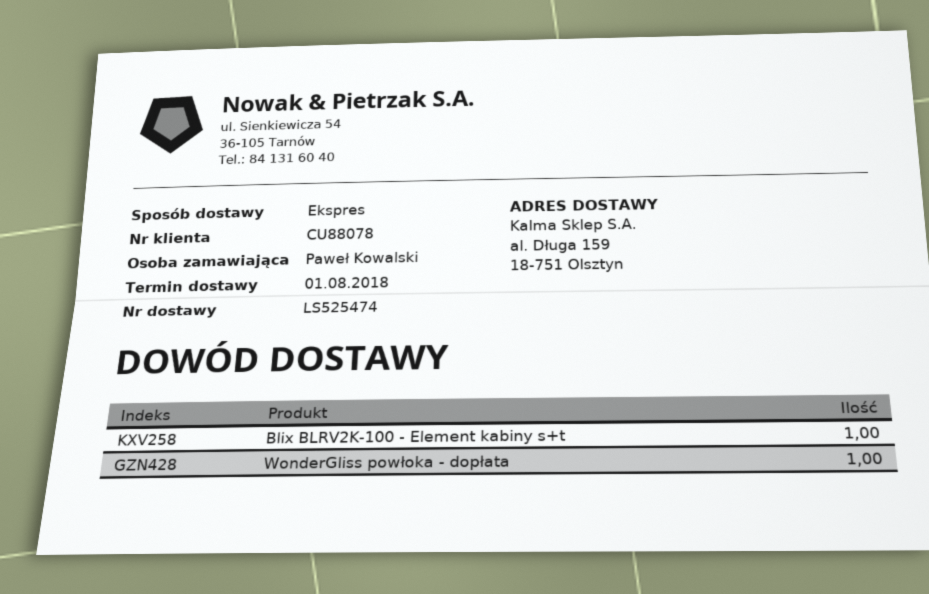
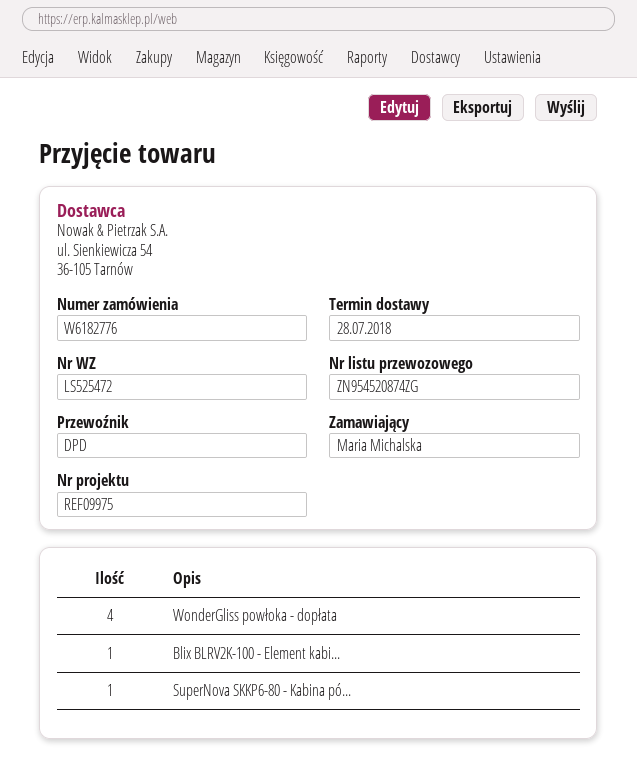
delivery note number: LS525474 -> LS525472
delivery date: 2018-08-01 -> 2018-07-28
ordered by: Paweł Kowalski -> Maria Michalska
shipping method: express -> DPD
WonderGliss powłoka - dopłata: 1 -> 4
SuperNova SKKP6-80 - Kabina pó...: none -> 1

